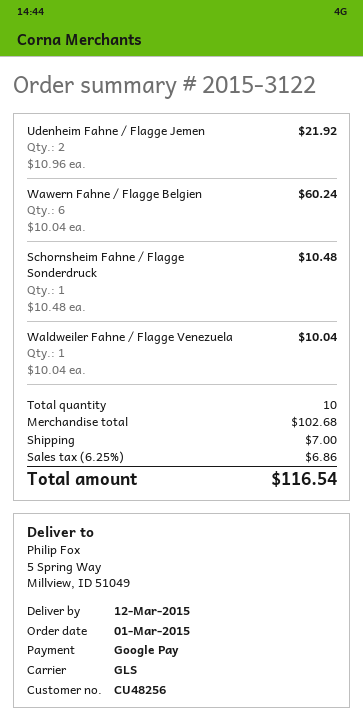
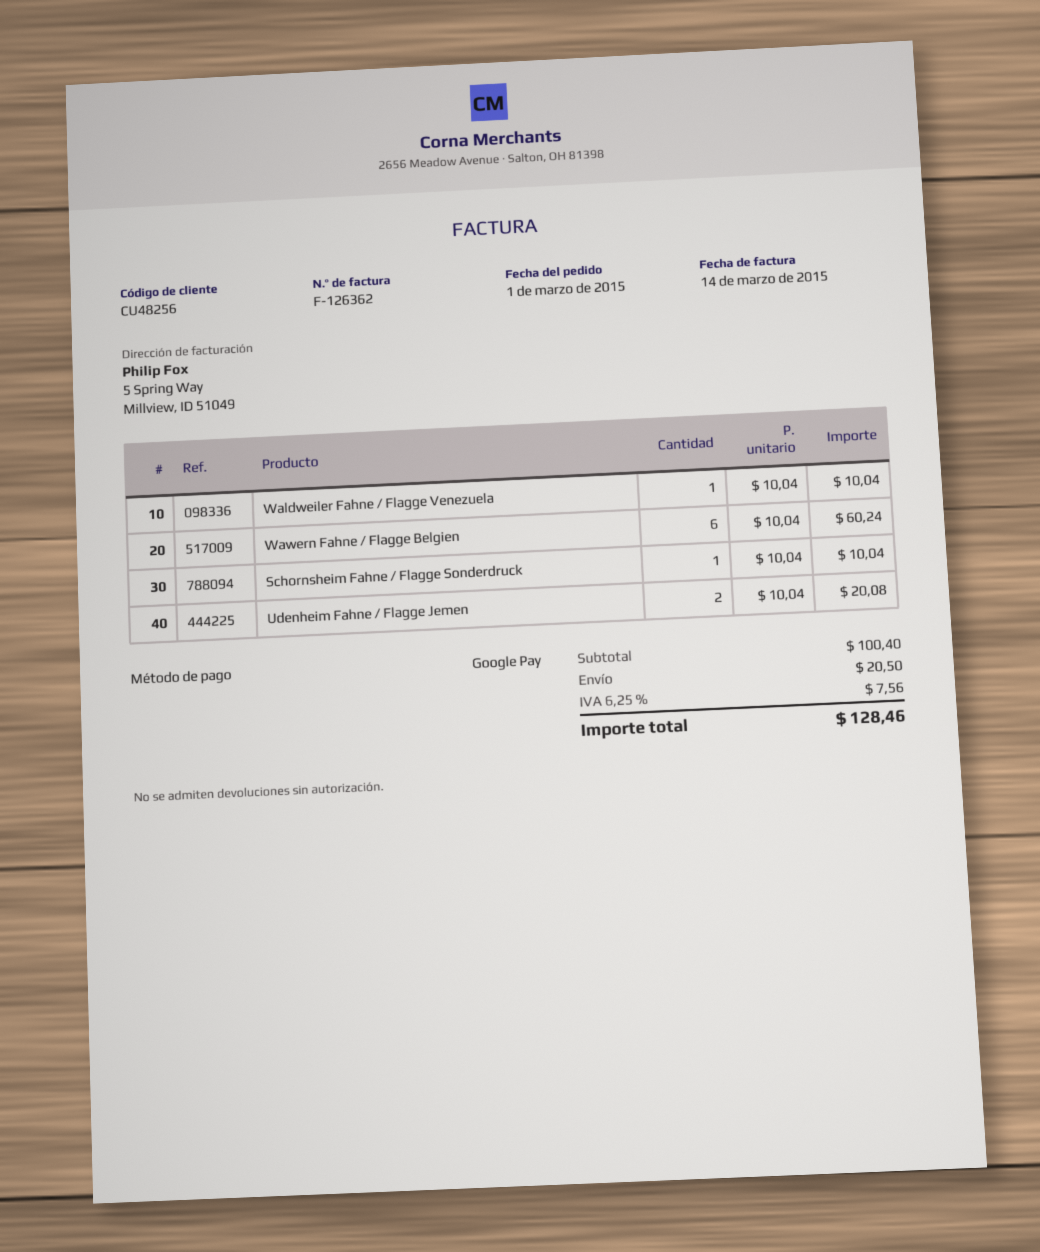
Udenheim Fahne / Flagge Jemen: 2 x 10.96 = 21.92 -> 2 x 10.04 = 20.08
Schornsheim Fahne / Flagge Sonderdruck: 1 x 10.48 = 10.48 -> 1 x 10.04 = 10.04
subtotal: 102.68 -> 100.40
shipping: 7.00 -> 20.50
tax: 6.25% = 6.86 -> 6.25% = 7.56
total: 116.54 -> 128.46

